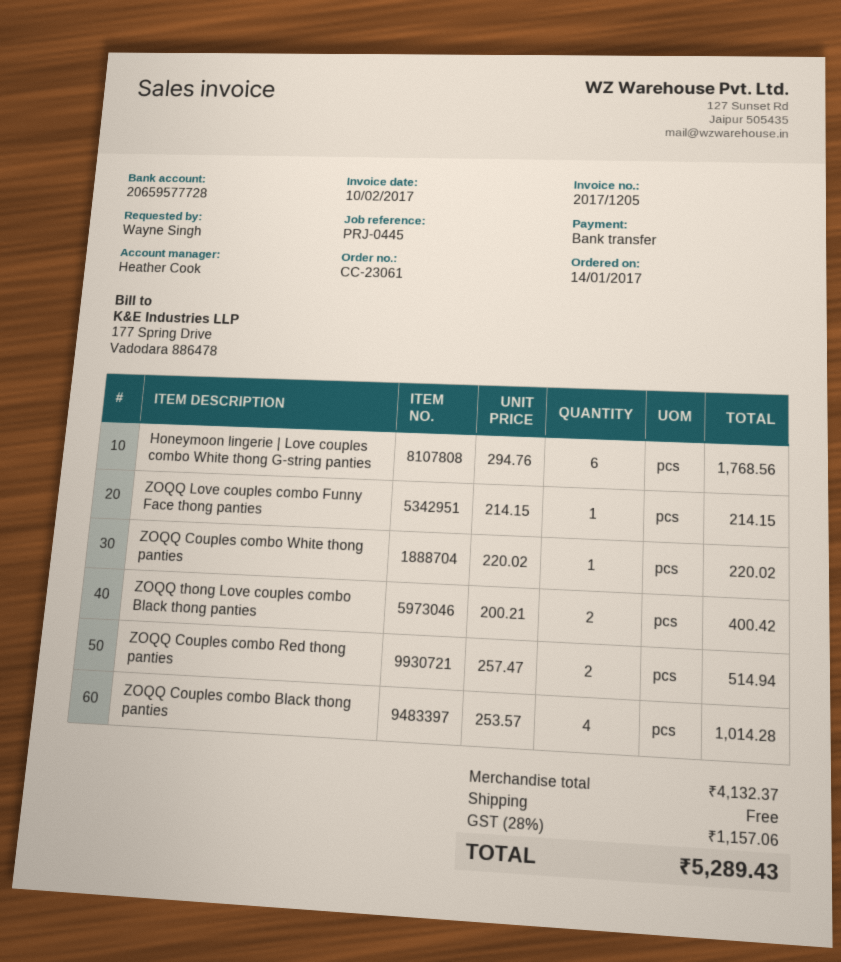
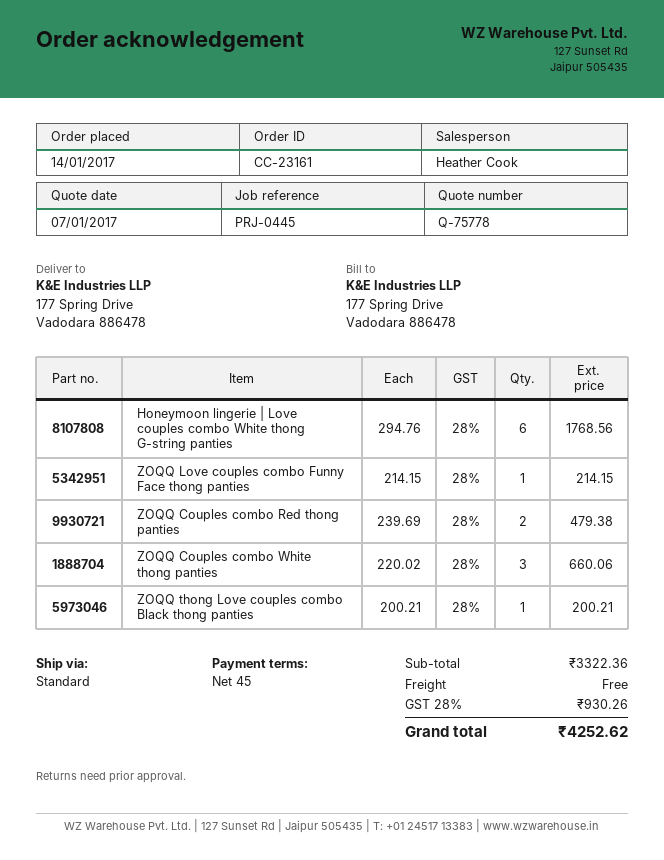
order number: CC-23061 -> CC-23161
ZOQQ Couples combo White thong panties: 1 x 220.02 = 220.02 -> 3 x 220.02 = 660.06
ZOQQ thong Love couples combo Black thong panties: 2 x 200.21 = 400.42 -> 1 x 200.21 = 200.21
ZOQQ Couples combo Red thong panties: 2 x 257.47 = 514.94 -> 2 x 239.69 = 479.38
ZOQQ Couples combo Black thong panties: 4 x 253.57 = 1014.28 -> none
subtotal: 4132.37 -> 3322.36
tax: 28% = 1157.06 -> 28% = 930.26
total: 5289.43 -> 4252.62

